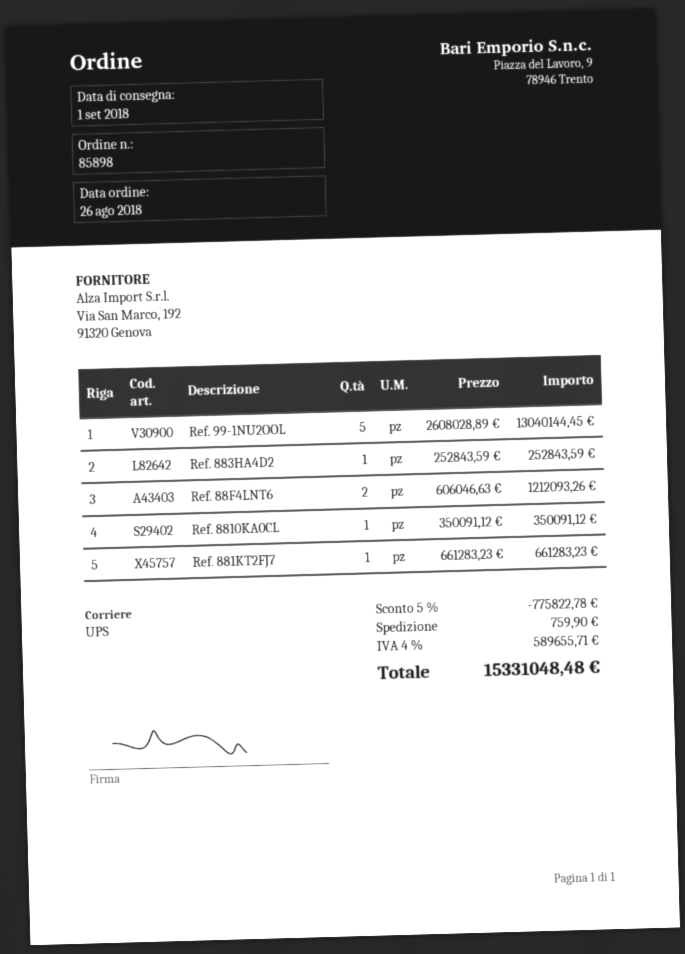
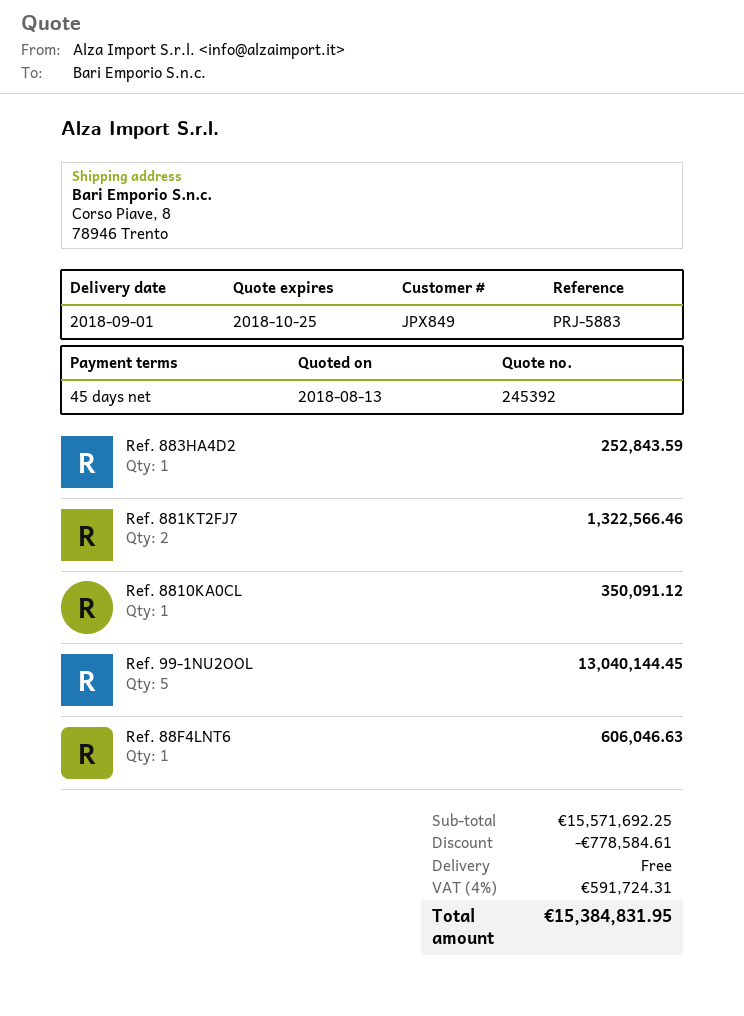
Ref. 88F4LNT6: 2 for 1212093.26 -> 1 for 606046.63
Ref. 881KT2FJ7: 1 for 661283.23 -> 2 for 1322566.46
discount: 775822.78 -> 778584.61
shipping: 759.90 -> 0.00
tax: 4% = 589655.71 -> 4% = 591724.31
total: 15331048.48 -> 15384831.95

